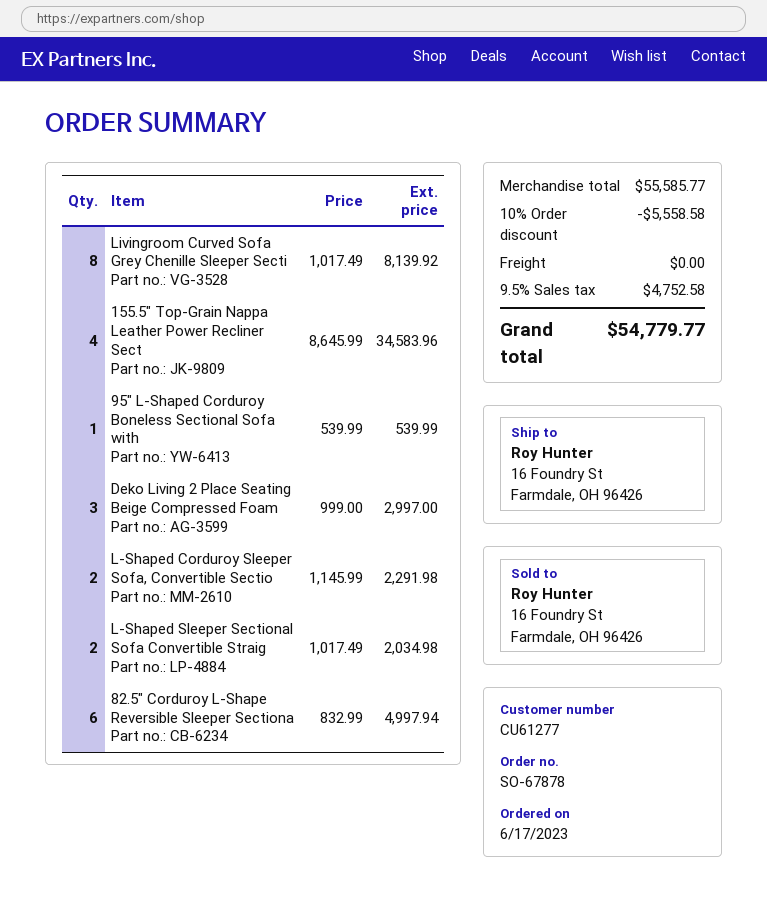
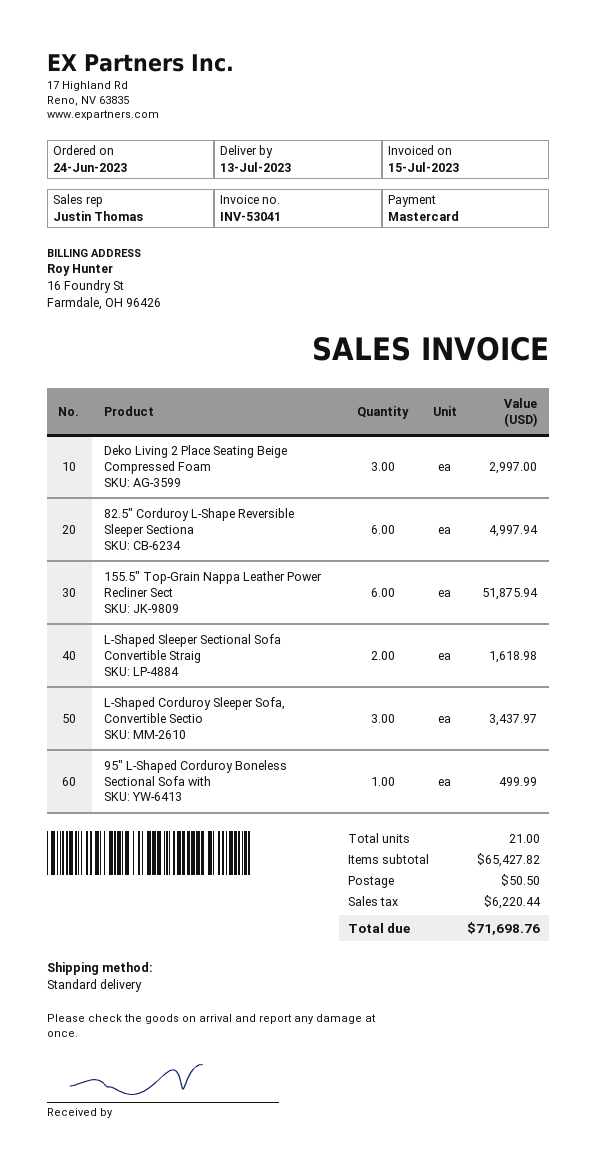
order date: 2023-06-17 -> 2023-06-24
Livingroom Curved Sofa Grey Chenille Sleeper Secti: 8 for 8139.92 -> none
155.5" Top-Grain Nappa Leather Power Recliner Sect: 4 for 34583.96 -> 6 for 51875.94
95" L-Shaped Corduroy Boneless Sectional Sofa with: 1 for 539.99 -> 1 for 499.99
L-Shaped Corduroy Sleeper Sofa, Convertible Sectio: 2 for 2291.98 -> 3 for 3437.97
L-Shaped Sleeper Sectional Sofa Convertible Straig: 2 for 2034.98 -> 2 for 1618.98
subtotal: 55585.77 -> 65427.82
discount: 10% = 5558.58 -> none
shipping: 0.00 -> 50.50
tax: 4752.58 -> 6220.44
total: 54779.77 -> 71698.76

